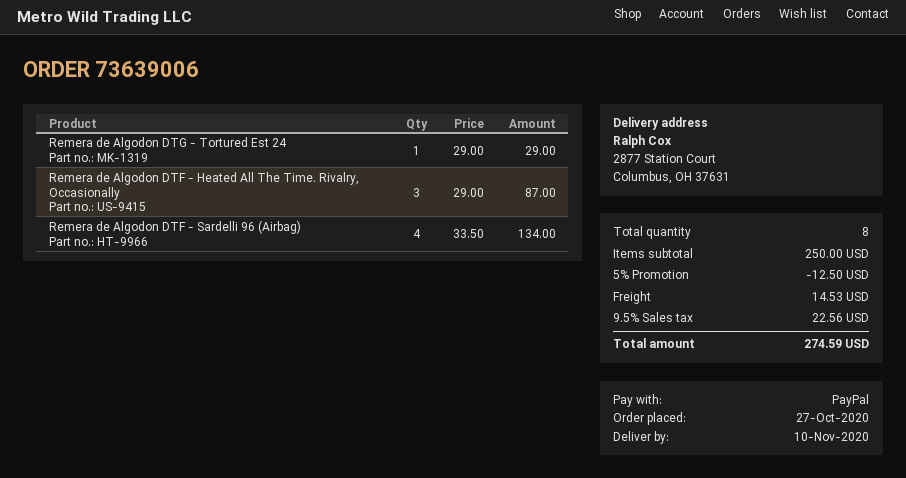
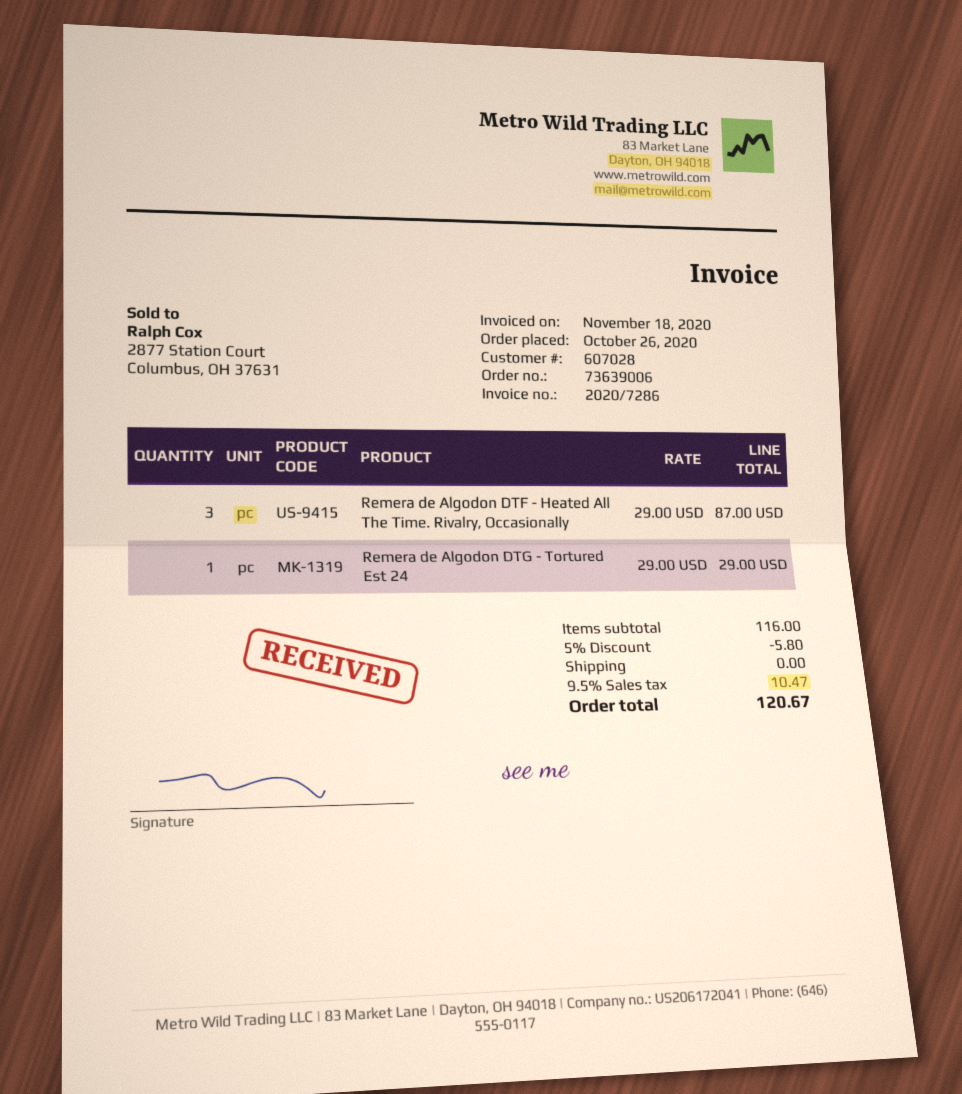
order date: 2020-10-27 -> 2020-10-26
Remera de Algodon DTF - Sardelli 96 (Airbag): 4 x 33.50 = 134.00 -> none
subtotal: 250.00 -> 116.00
discount: 5% = 12.50 -> 5% = 5.80
shipping: 14.53 -> 0.00
tax: 9.5% = 22.56 -> 9.5% = 10.47
total: 274.59 -> 120.67

